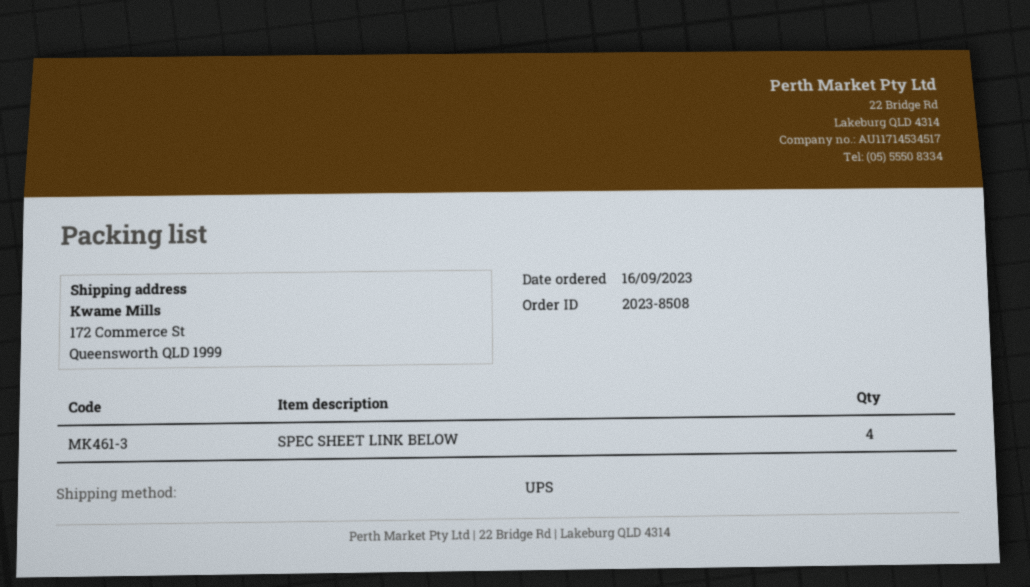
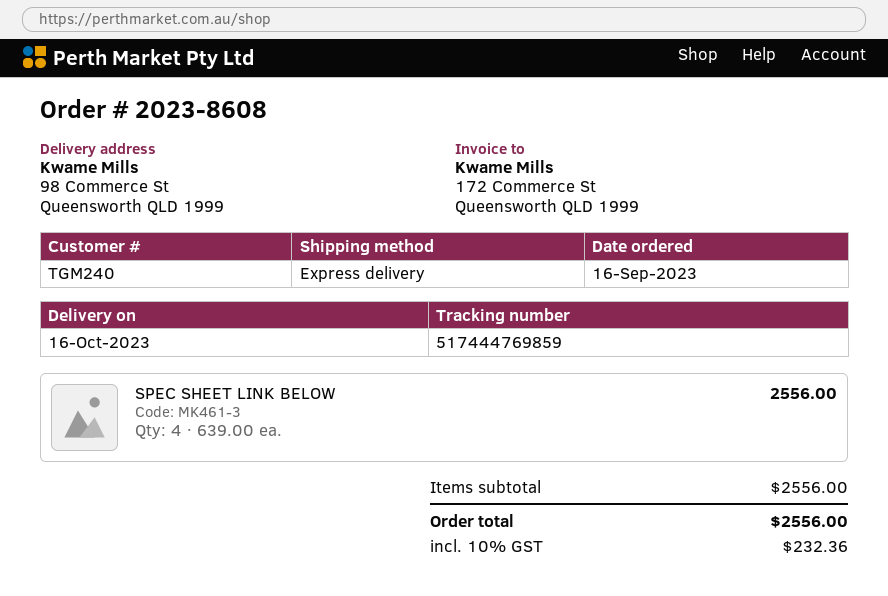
order number: 2023-8508 -> 2023-8608
shipping method: UPS -> express
ship to: 172 Commerce St, Queensworth QLD 1999 -> 98 Commerce St, Queensworth QLD 1999

